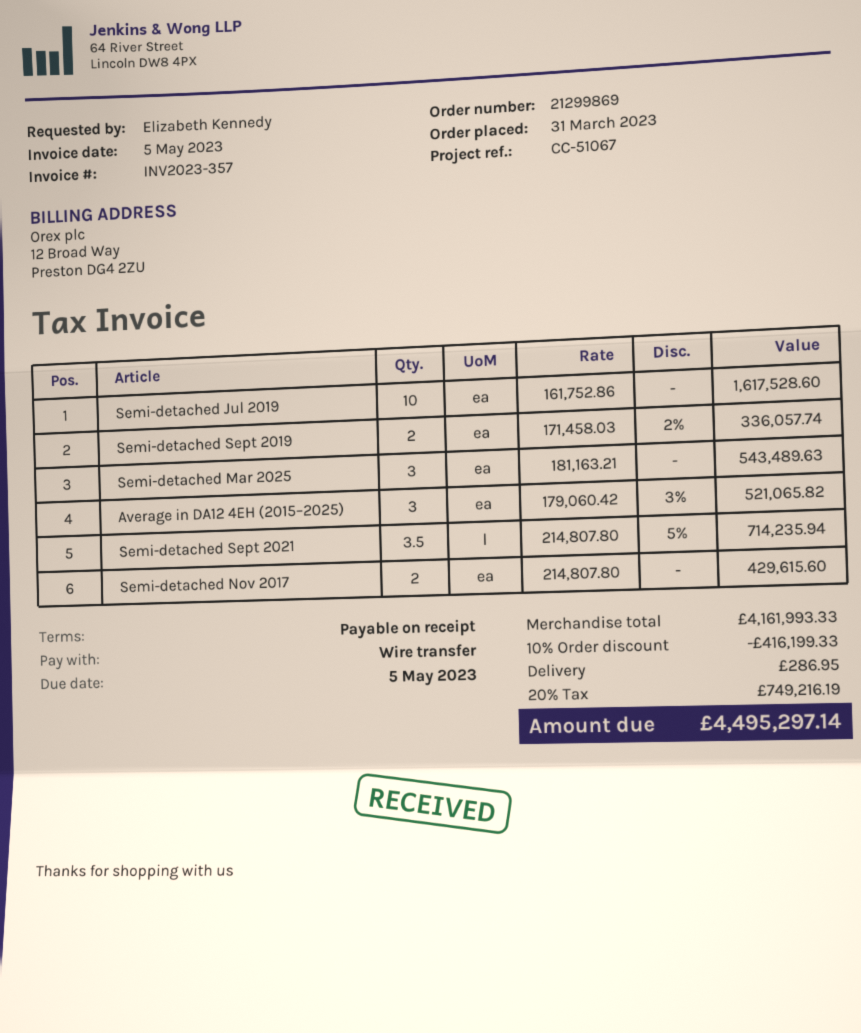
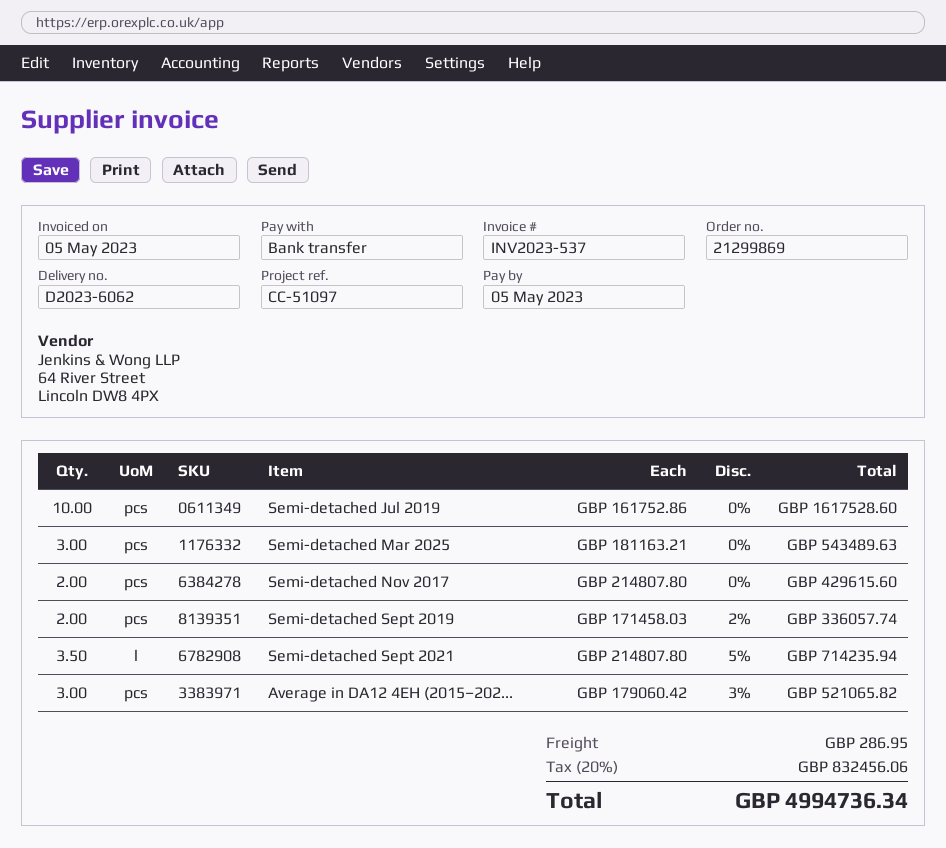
invoice number: INV2023-357 -> INV2023-537
reference: CC-51067 -> CC-51097
discount: 10% = 416199.33 -> none
tax: 20% = 749216.19 -> 20% = 832456.06
total: 4495297.14 -> 4994736.34

